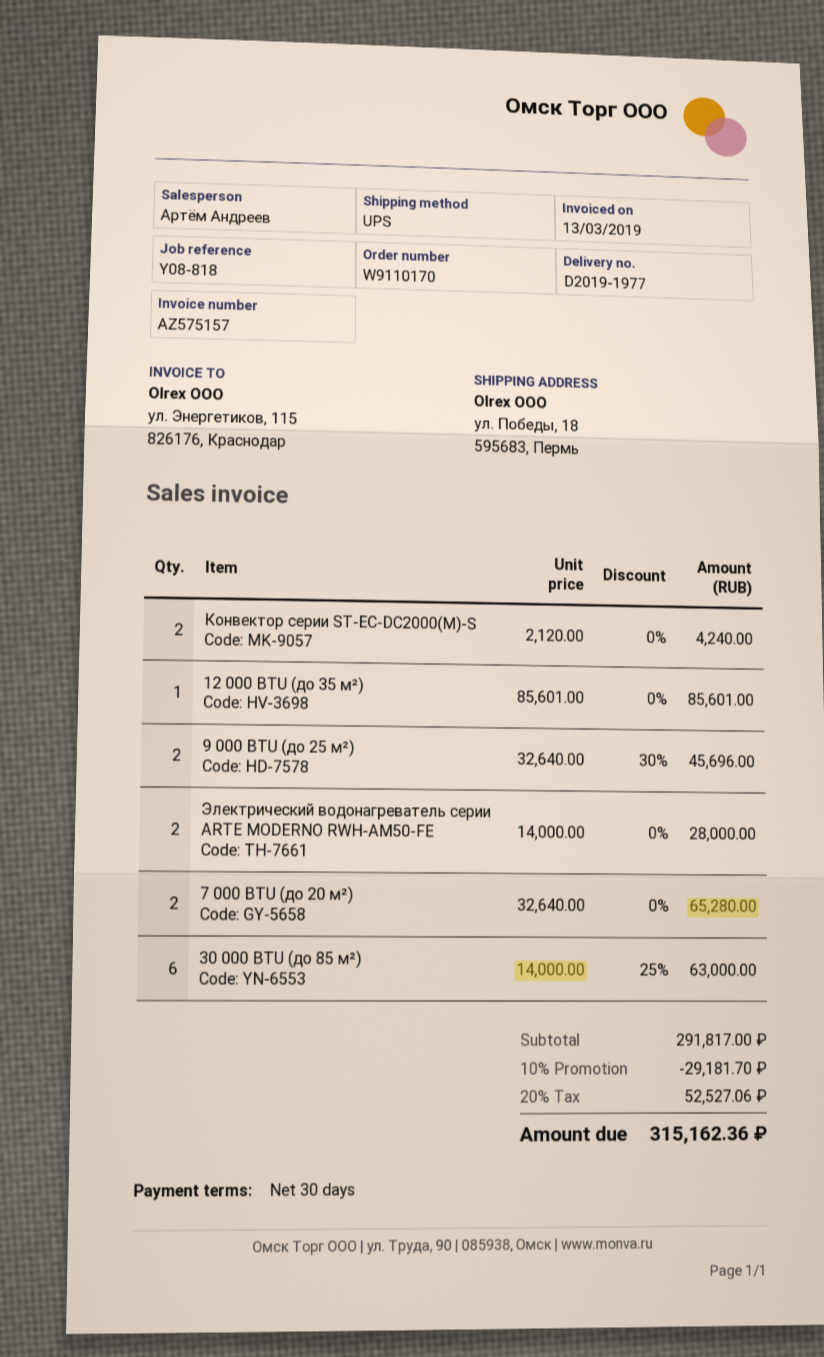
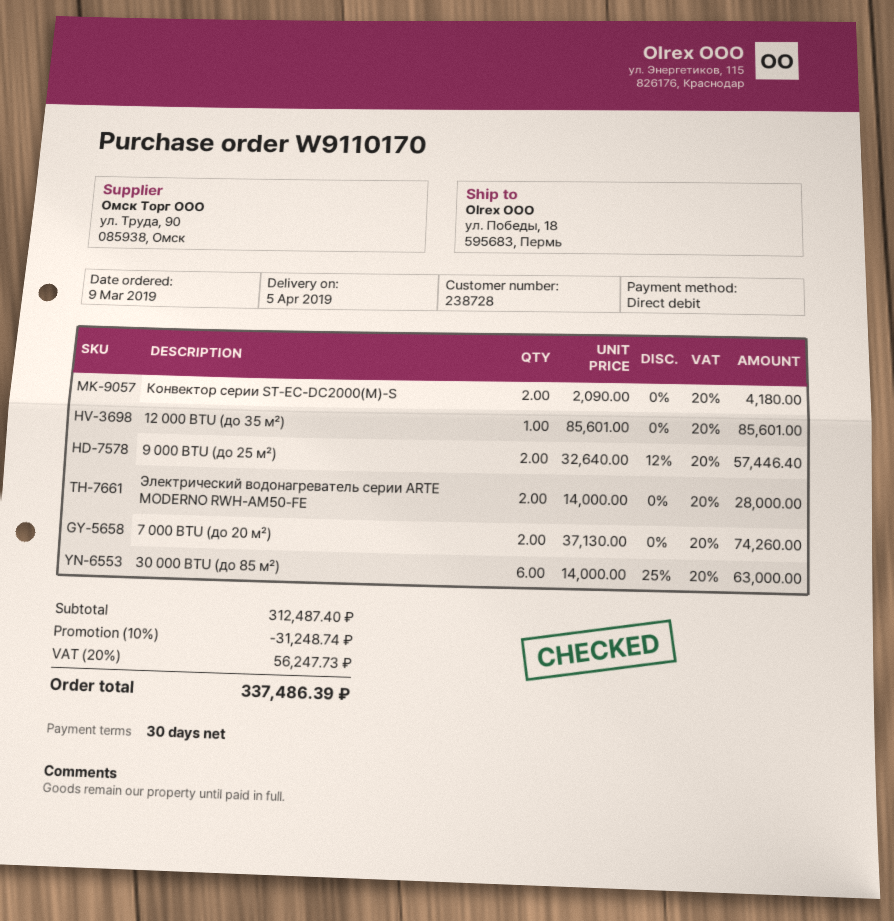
Конвектор серии ST-EC-DC2000(M)-S: 2 x 2120.00 = 4240.00 -> 2 x 2090.00 = 4180.00
9 000 BTU (до 25 м²): 2 x 32640.00 - 30% = 45696.00 -> 2 x 32640.00 - 12% = 57446.40
7 000 BTU (до 20 м²): 2 x 32640.00 = 65280.00 -> 2 x 37130.00 = 74260.00
subtotal: 291817.00 -> 312487.40
discount: 10% = 29181.70 -> 10% = 31248.74
tax: 20% = 52527.06 -> 20% = 56247.73
total: 315162.36 -> 337486.39

